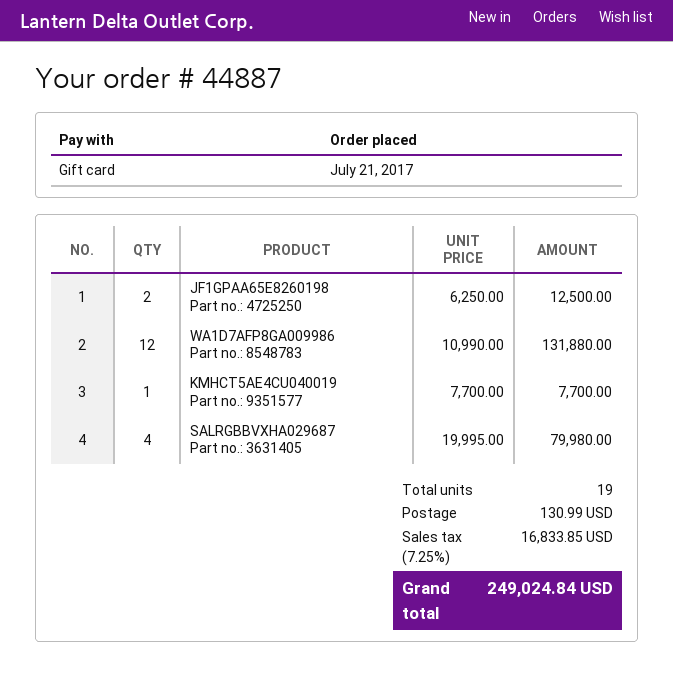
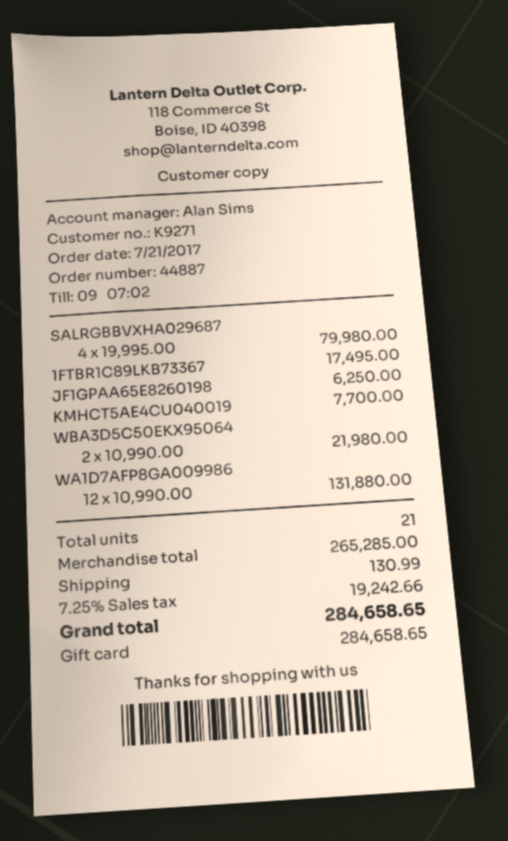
JF1GPAA65E8260198: 2 x 6250.00 = 12500.00 -> 1 x 6250.00 = 6250.00
1FTBR1C89LKB73367: none -> 1 x 17495.00 = 17495.00
WBA3D5C50EKX95064: none -> 2 x 10990.00 = 21980.00
total quantity: 19 -> 21
tax: 7.25% = 16833.85 -> 7.25% = 19242.66
total: 249024.84 -> 284658.65

